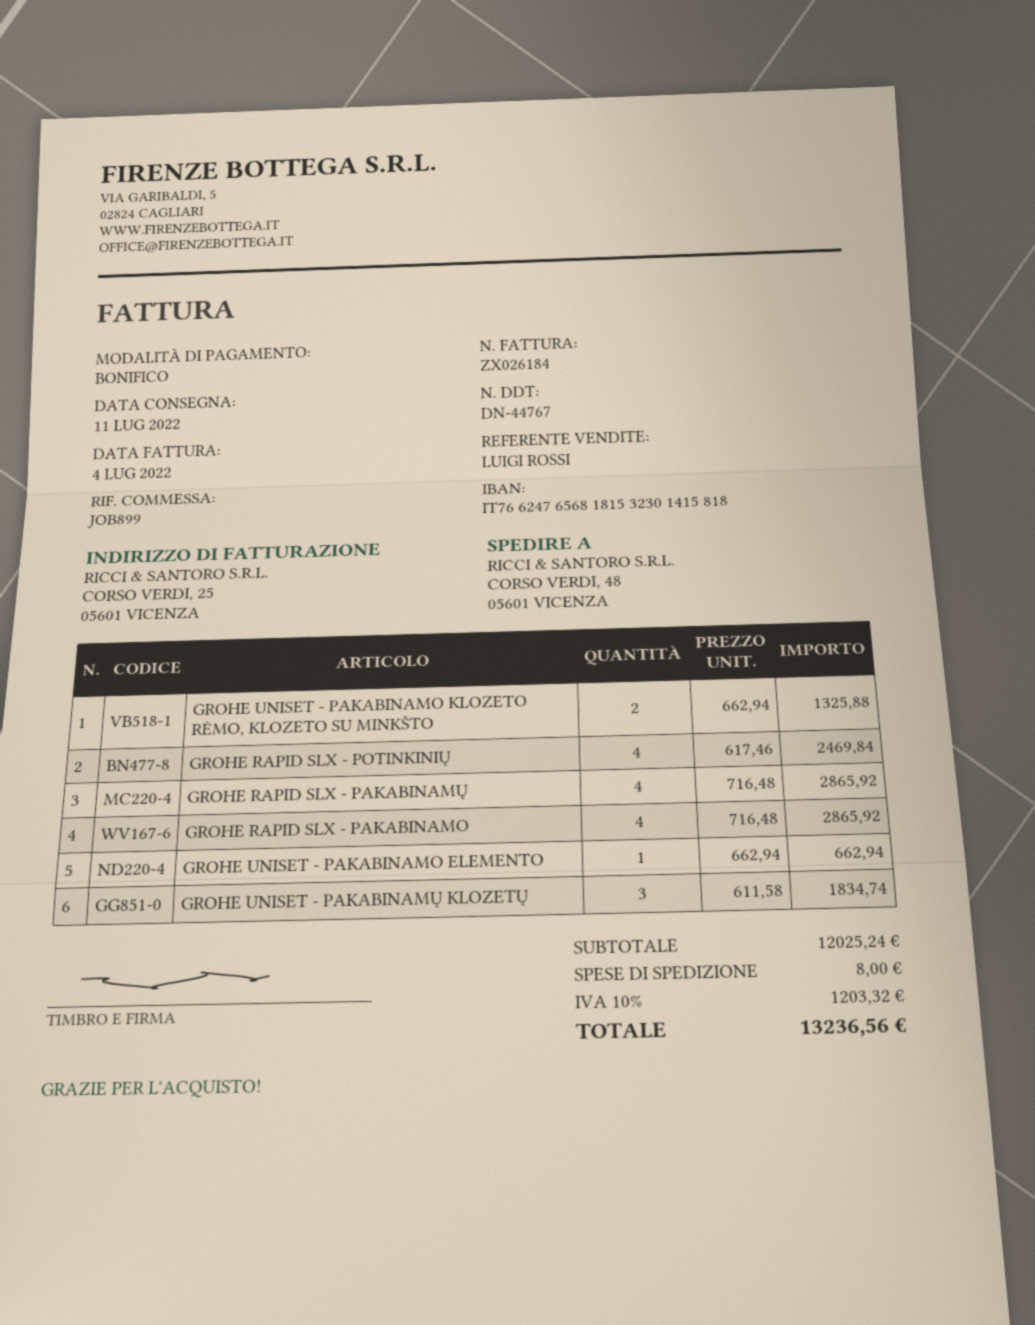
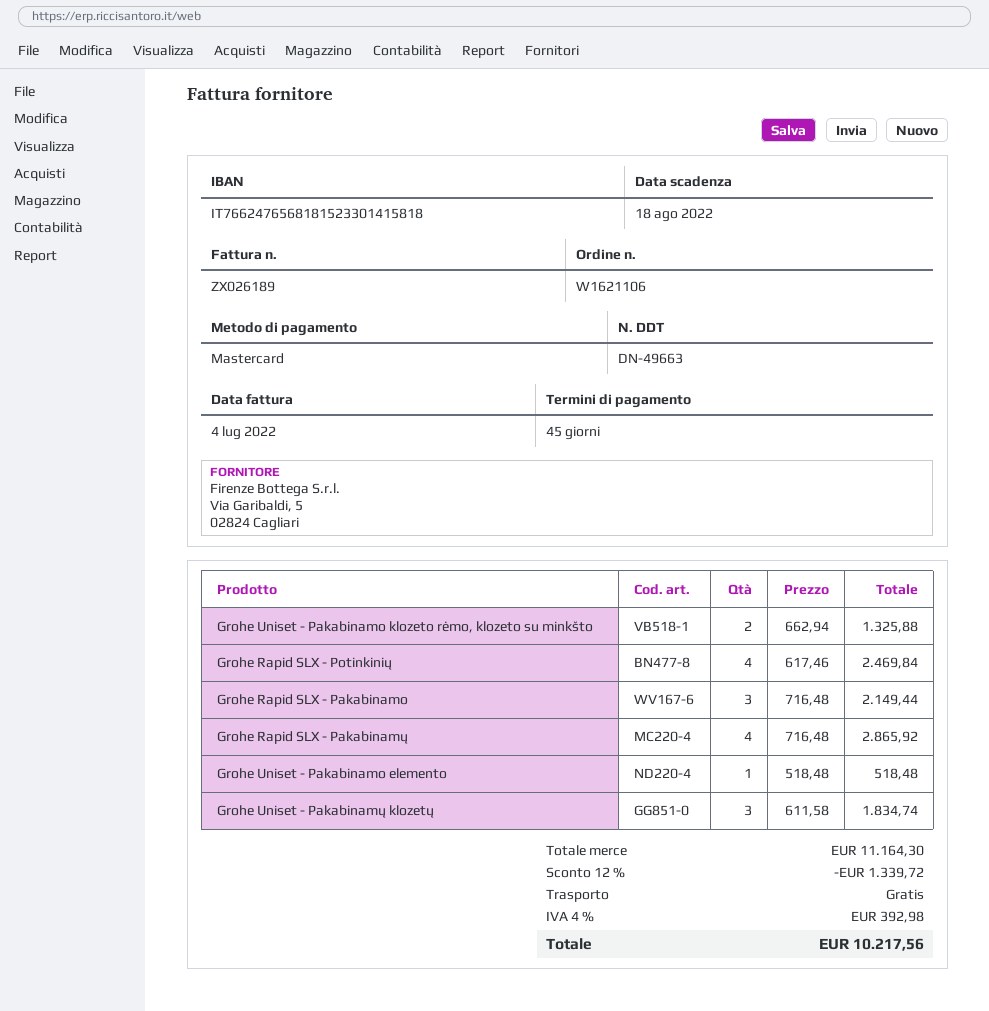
delivery note number: DN-44767 -> DN-49663
invoice number: ZX026184 -> ZX026189
payment method: bank transfer -> Mastercard
bank account: IT7662476568181532301415818 -> IT7662476568181523301415818
GROHE RAPID SLX - PAKABINAMO: 4 x 716.48 = 2865.92 -> 3 x 716.48 = 2149.44
GROHE UNISET - PAKABINAMO ELEMENTO: 1 x 662.94 = 662.94 -> 1 x 518.48 = 518.48
subtotal: 12025.24 -> 11164.30
discount: none -> 12% = 1339.72
shipping: 8.00 -> 0.00
tax: 10% = 1203.32 -> 4% = 392.98
total: 13236.56 -> 10217.56

